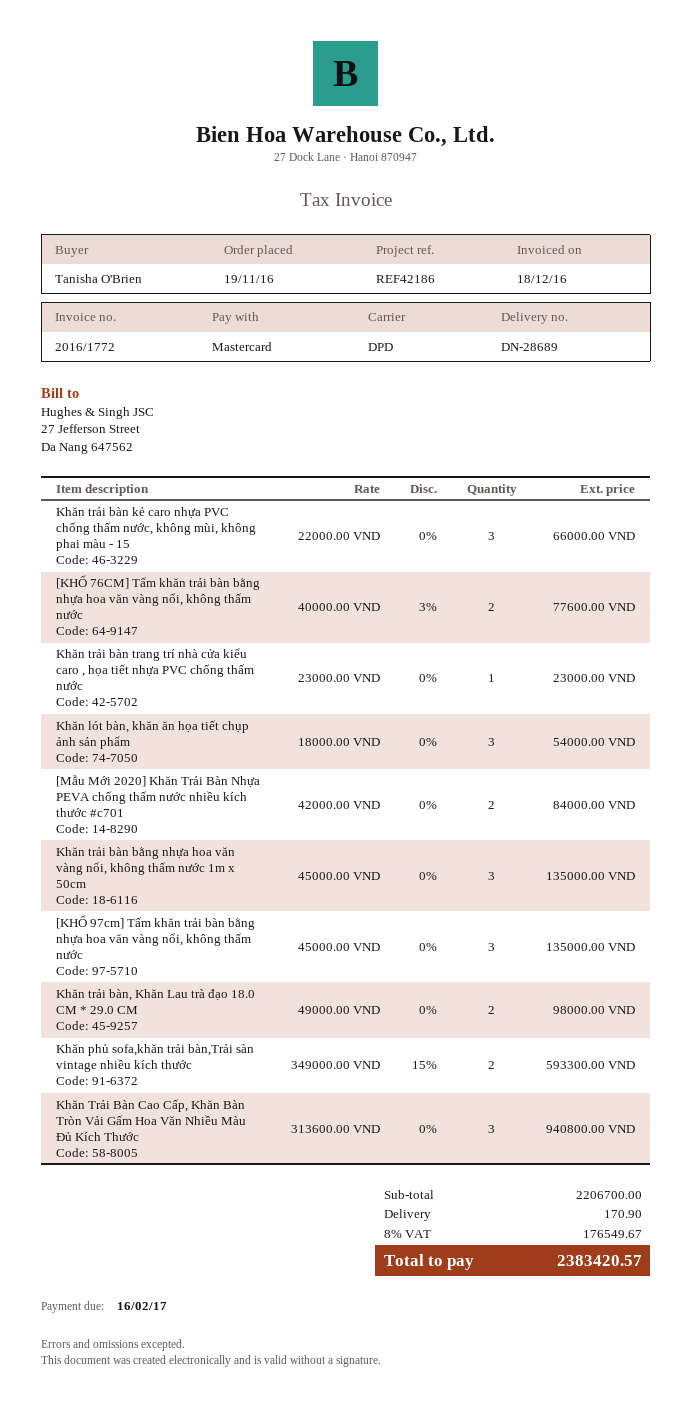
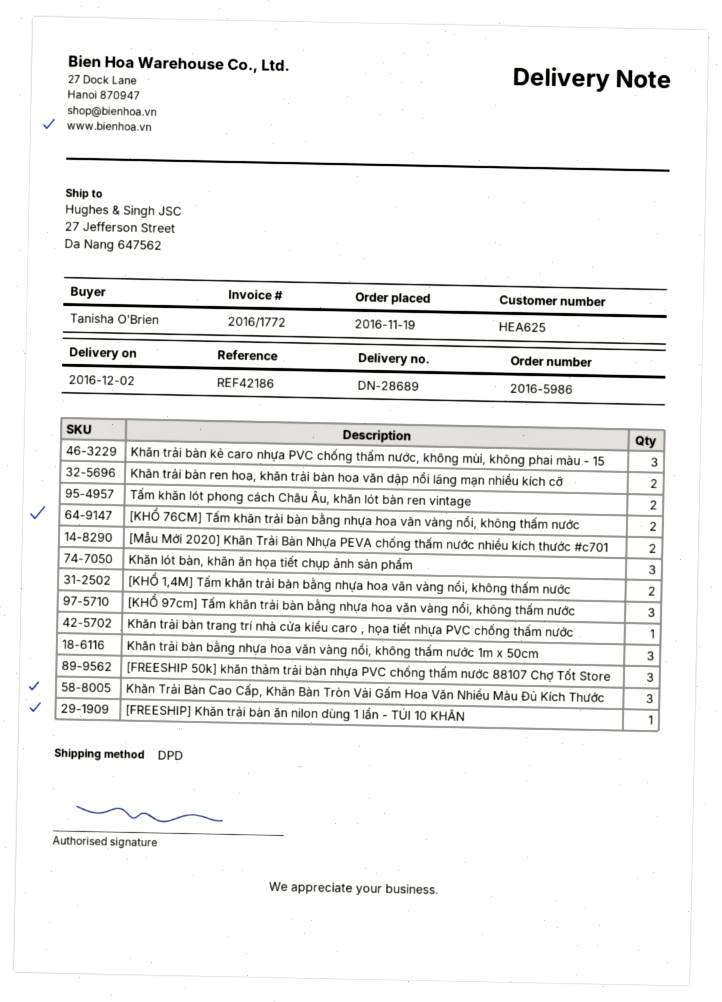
Khăn trải bàn, Khăn Lau trà đạo 18.0 CM * 29.0 CM: 2 -> none
Khăn phủ sofa,khăn trải bàn,Trải sàn vintage nhiều kích thước: 2 -> none
Khăn trải bàn ren hoa, khăn trải bàn hoa văn dập nổi lãng mạn nhiều kích cỡ: none -> 2
Tấm khăn lót phong cách Châu Âu, khăn lót bàn ren vintage: none -> 2
[KHỔ 1,4M] Tấm khăn trải bàn bằng nhựa hoa văn vàng nổi, không thấm nước: none -> 2
[FREESHIP 50k] khăn thảm trải bàn nhựa PVC chống thấm nước 88107 Chợ Tốt Store: none -> 3
[FREESHIP] Khăn trải bàn ăn nilon dùng 1 lần - TÚI 10 KHĂN: none -> 1

